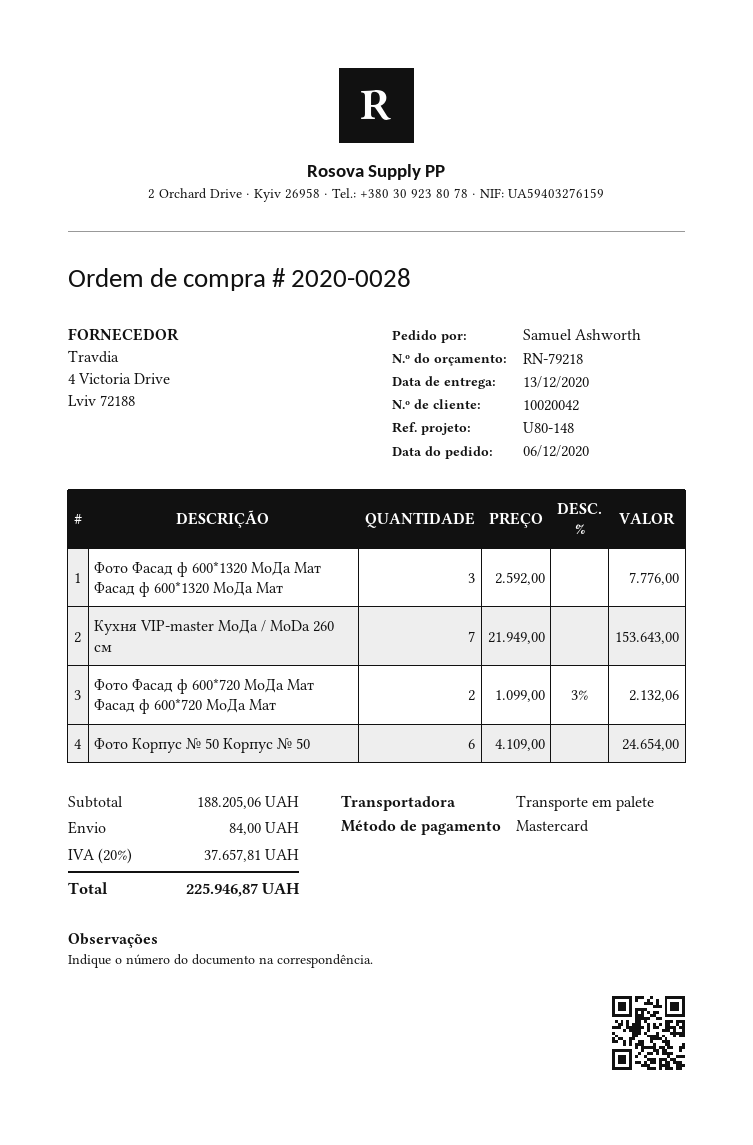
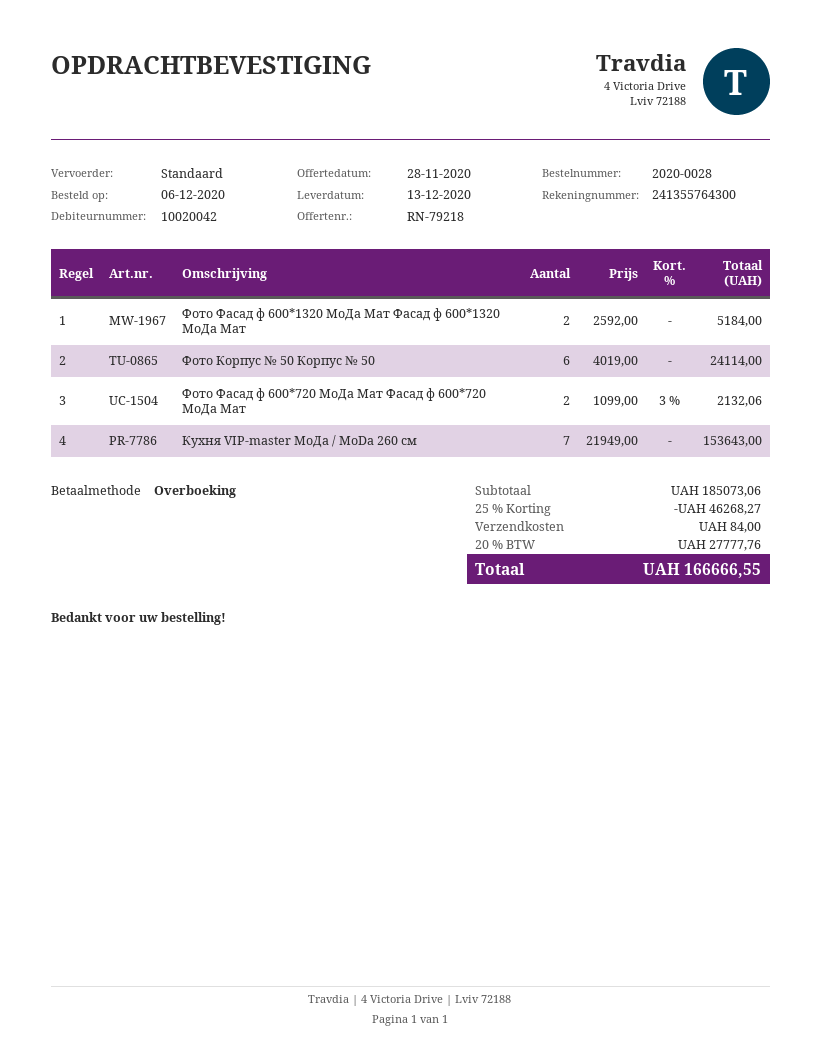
payment method: Mastercard -> bank transfer
shipping method: pallet freight -> standard
Фото Фасад ф 600*1320 МоДа Мат Фасад ф 600*1320 МоДа Мат: 3 x 2592.00 = 7776.00 -> 2 x 2592.00 = 5184.00
Фото Корпус № 50 Корпус № 50: 6 x 4109.00 = 24654.00 -> 6 x 4019.00 = 24114.00
subtotal: 188205.06 -> 185073.06
discount: none -> 25% = 46268.27
tax: 20% = 37657.81 -> 20% = 27777.76
total: 225946.87 -> 166666.55

